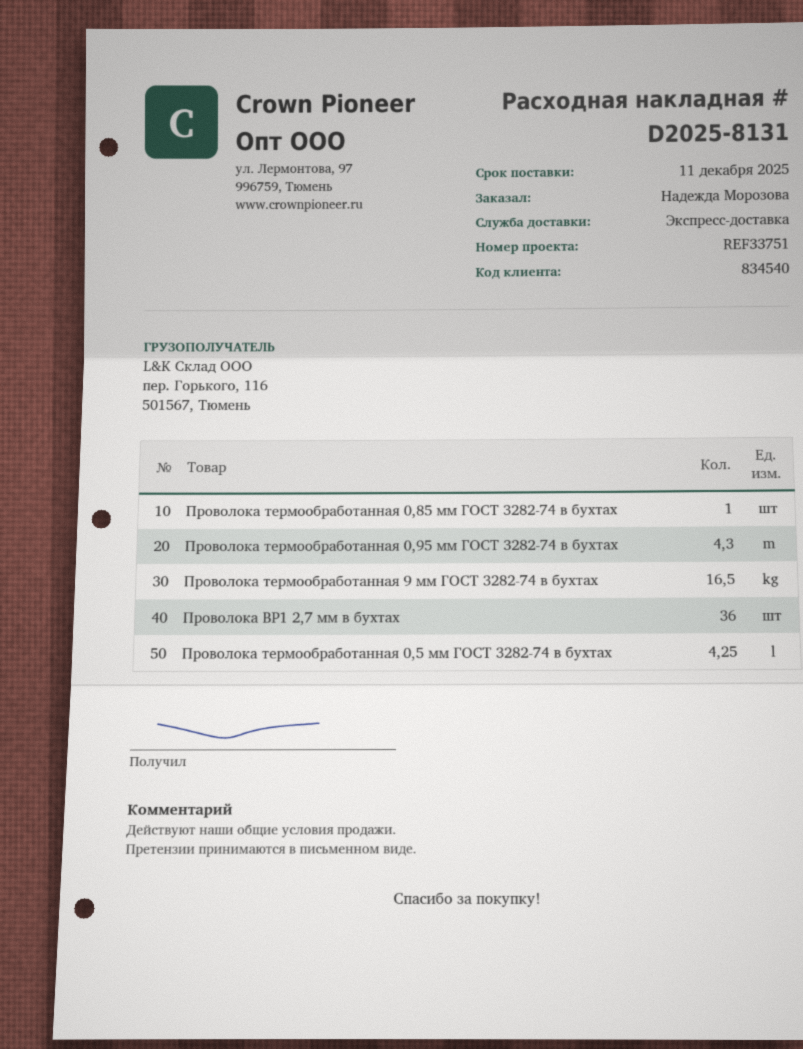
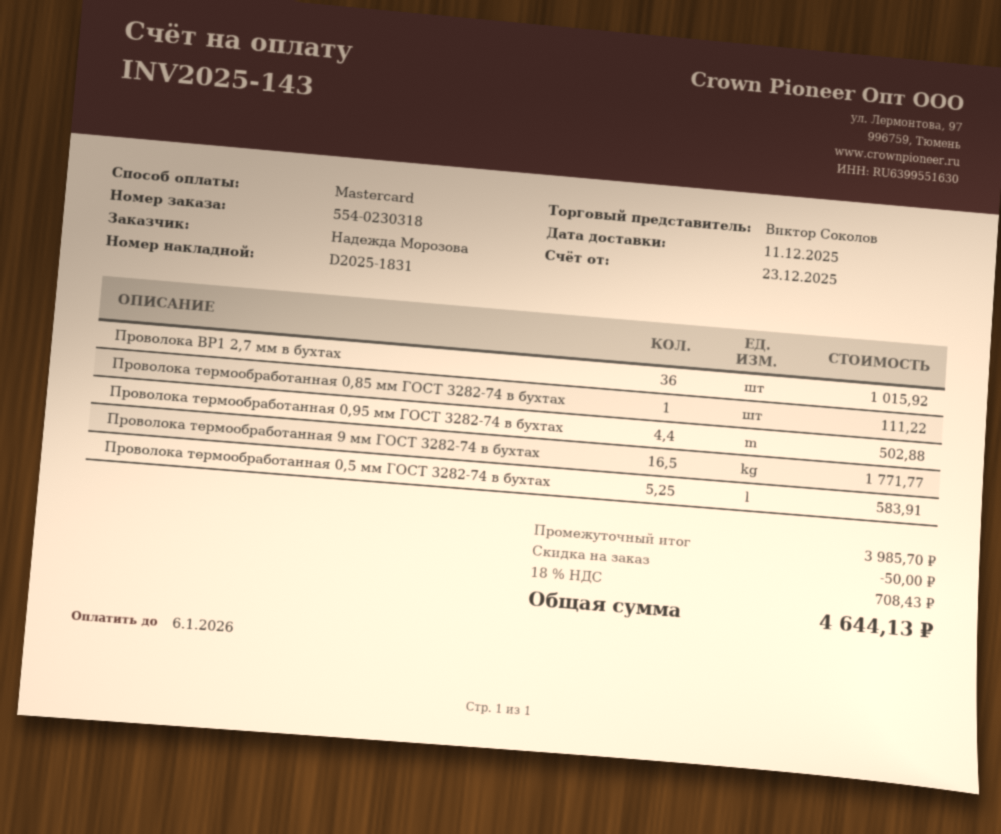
delivery note number: D2025-8131 -> D2025-1831
Проволока термообработанная 0,95 мм ГОСТ 3282-74 в бухтах: 4.3 -> 4.4
Проволока термообработанная 0,5 мм ГОСТ 3282-74 в бухтах: 4.25 -> 5.25

